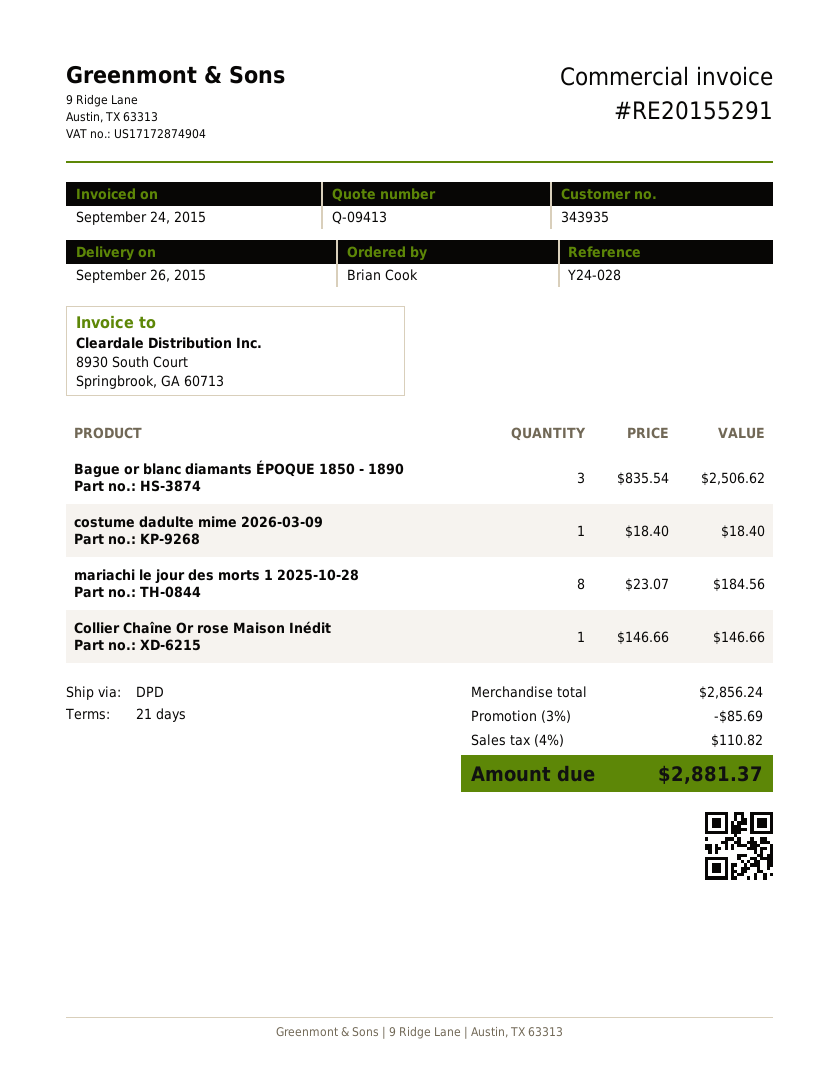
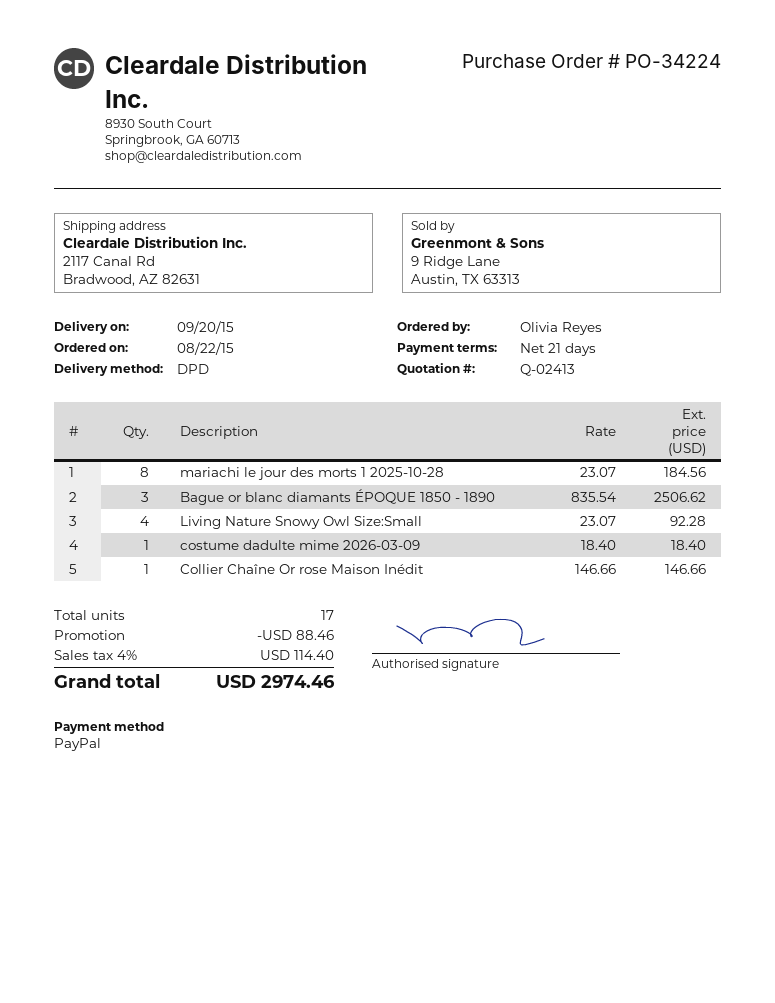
quote number: Q-09413 -> Q-02413
delivery date: 2015-09-26 -> 2015-09-20
ordered by: Brian Cook -> Olivia Reyes
Living Nature Snowy Owl Size:Small: none -> 4 x 23.07 = 92.28
discount: 85.69 -> 88.46
tax: 4% = 110.82 -> 4% = 114.40
total: 2881.37 -> 2974.46

